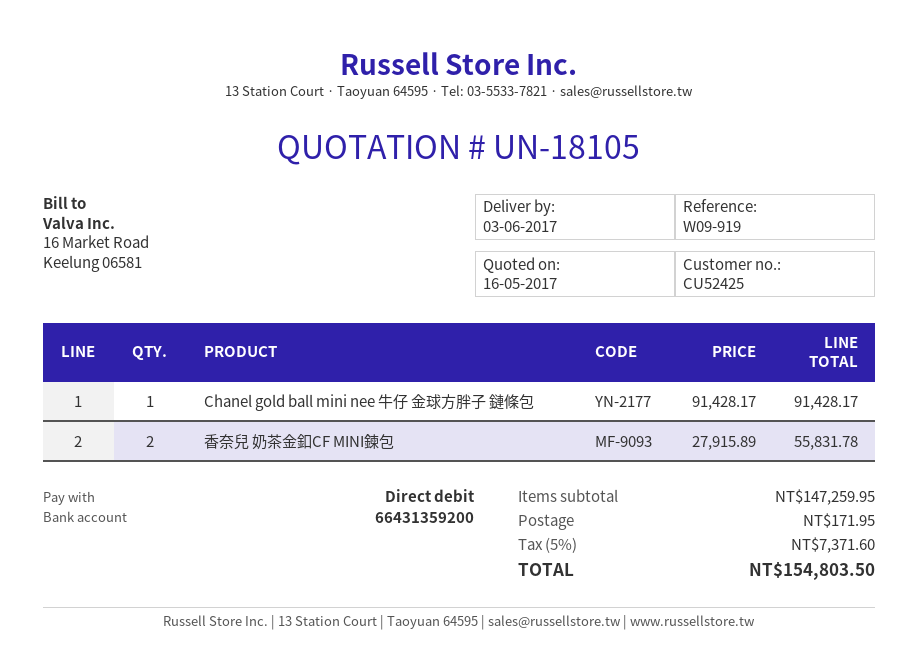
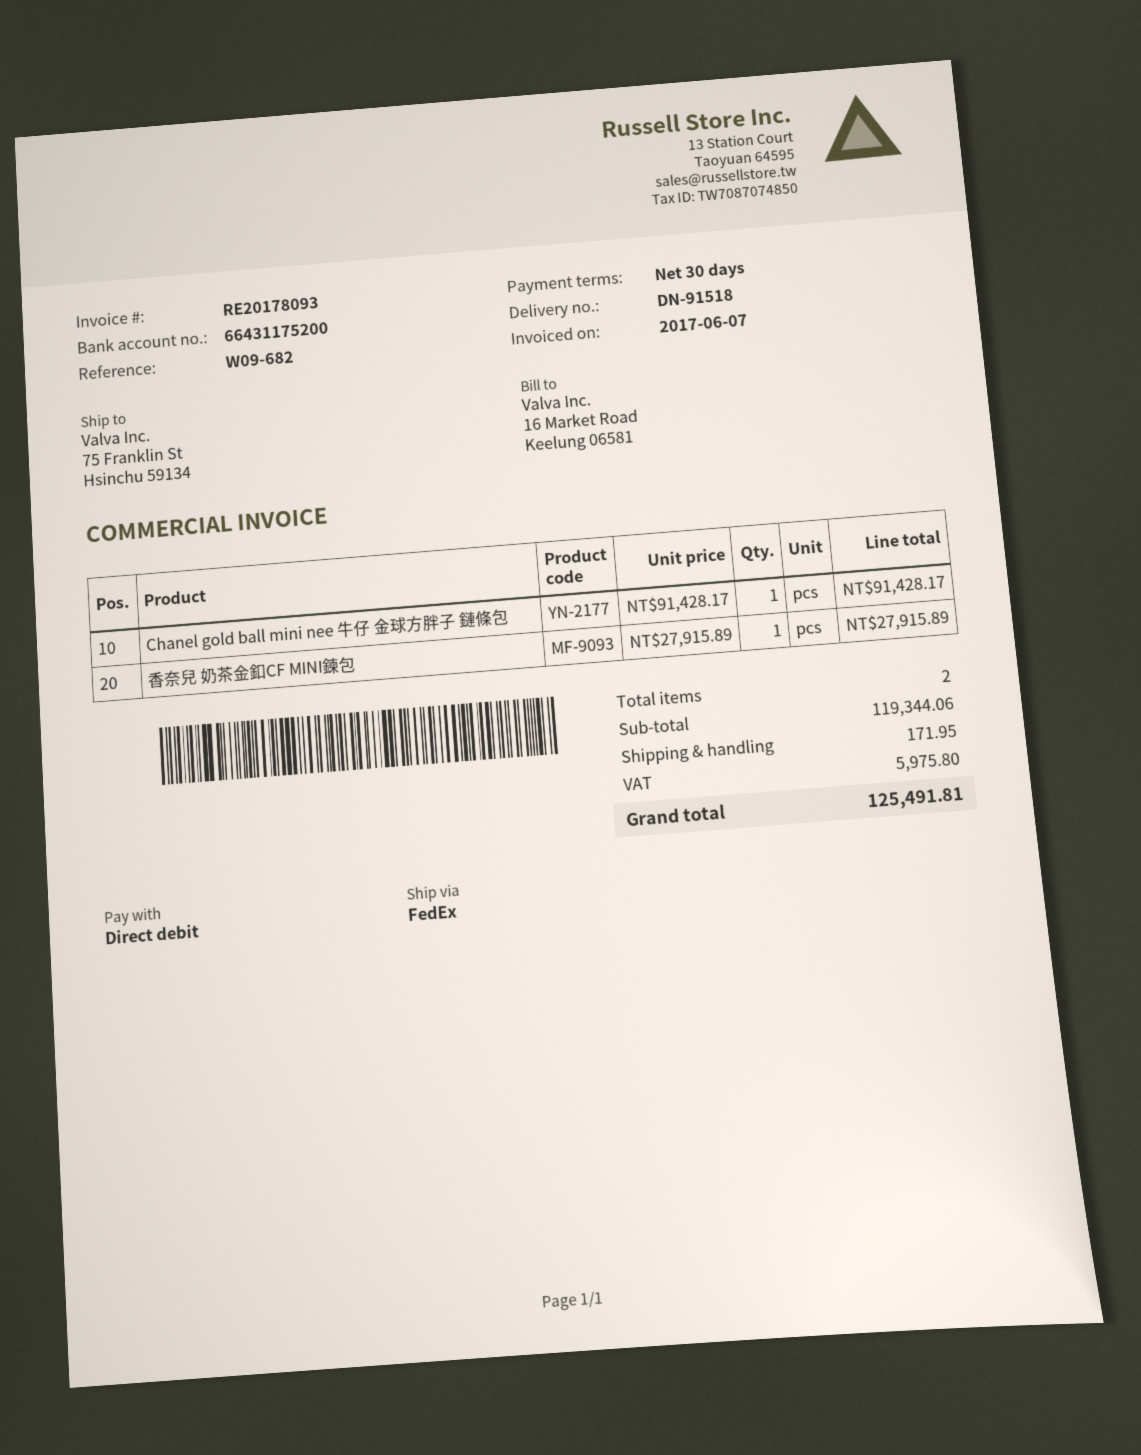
reference: W09-919 -> W09-682
bank account: 66431359200 -> 66431175200
香奈兒 奶茶金釦CF MINI鍊包: 2 x 27915.89 = 55831.78 -> 1 x 27915.89 = 27915.89
subtotal: 147259.95 -> 119344.06
tax: 7371.60 -> 5975.80
total: 154803.50 -> 125491.81

